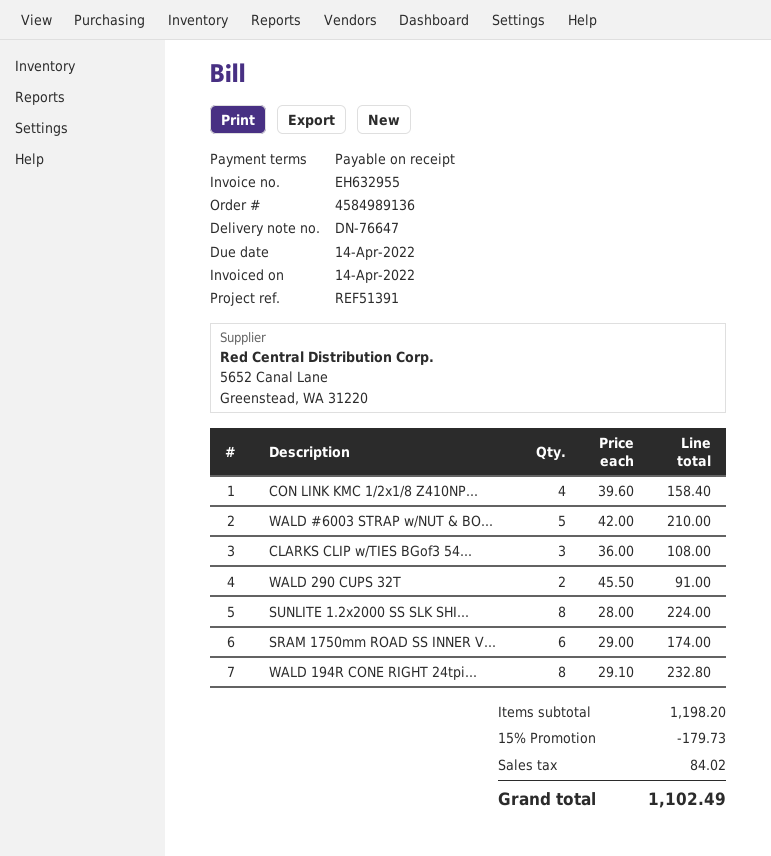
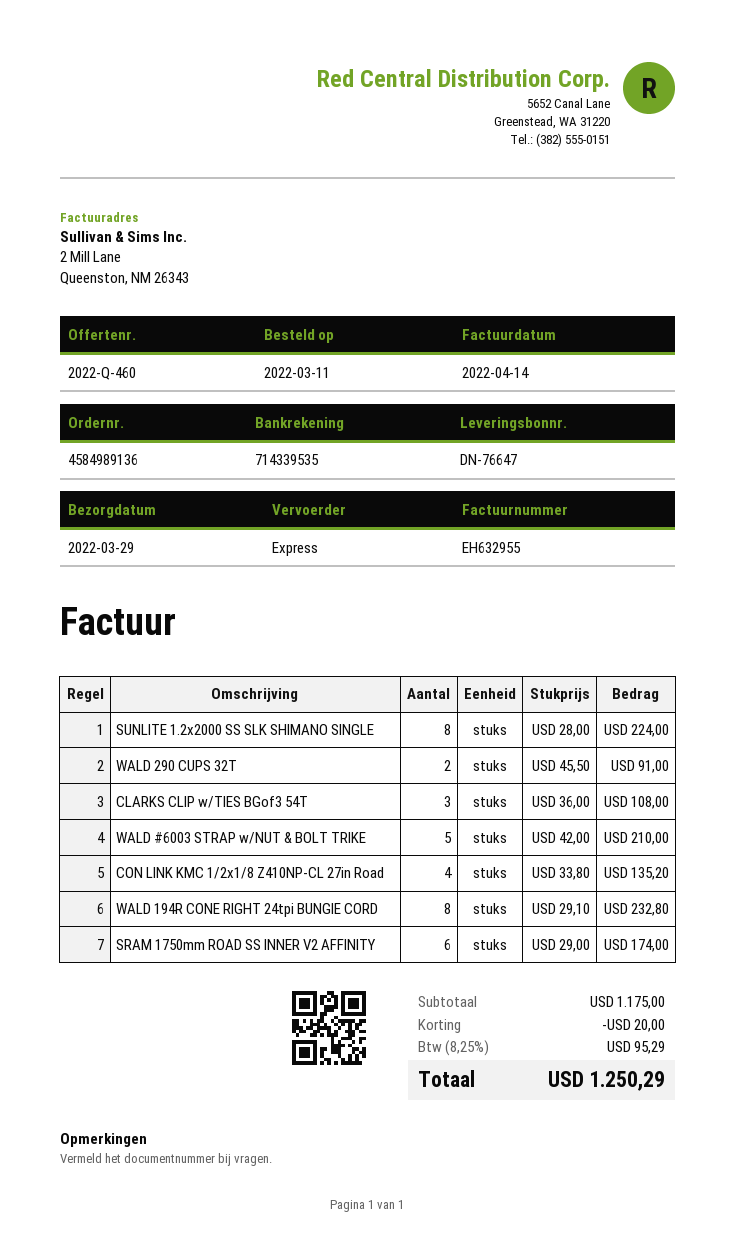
CON LINK KMC 1/2x1/8 Z410NP...: 4 x 39.60 = 158.40 -> 4 x 33.80 = 135.20
subtotal: 1198.20 -> 1175.00
discount: 179.73 -> 20.00
tax: 84.02 -> 95.29
total: 1102.49 -> 1250.29

